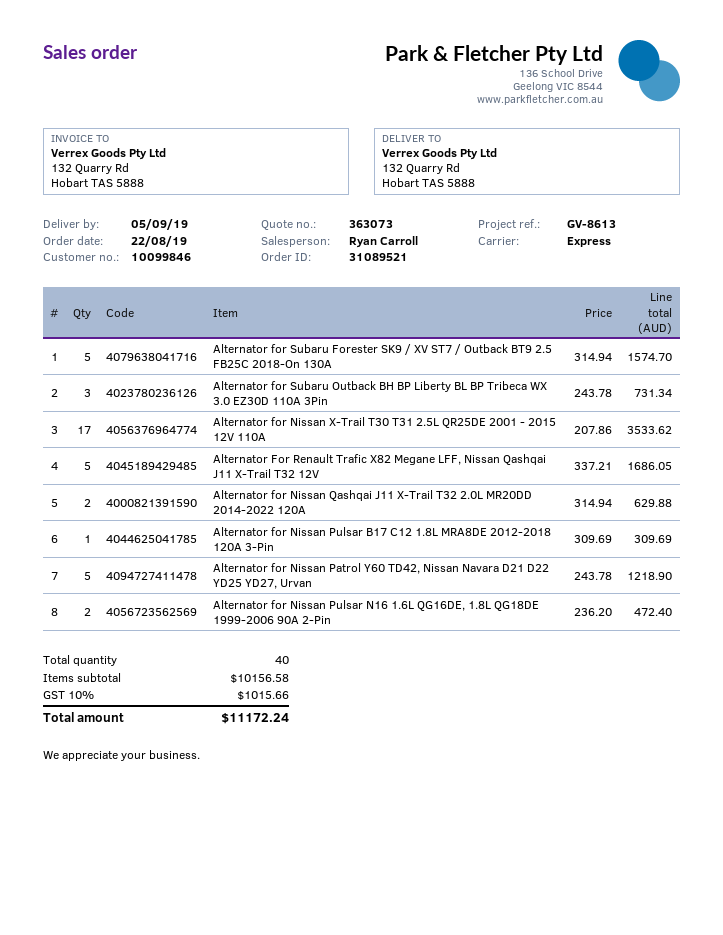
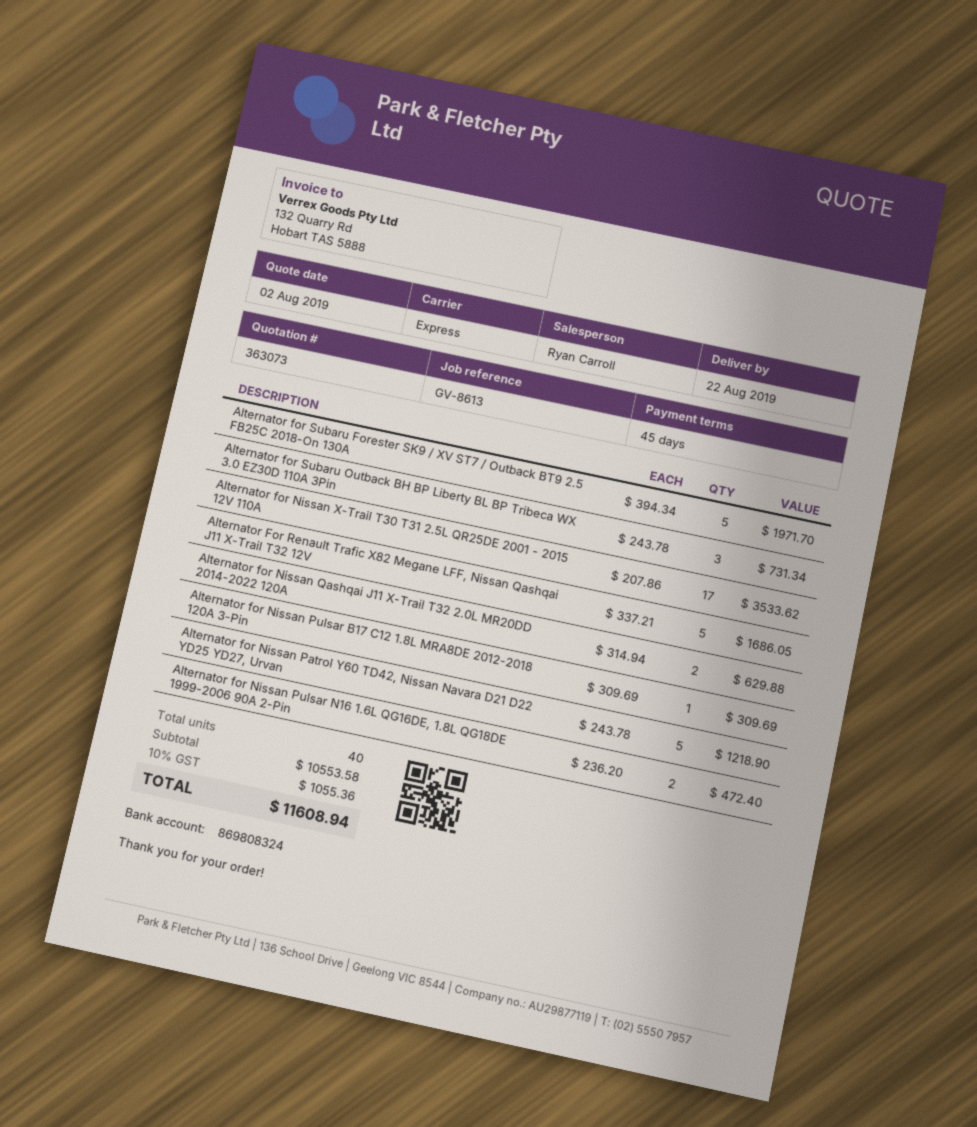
delivery date: 2019-09-05 -> 2019-08-22
Alternator for Subaru Forester SK9 / XV ST7 / Outback BT9 2.5 FB25C 2018-On 130A: 5 x 314.94 = 1574.70 -> 5 x 394.34 = 1971.70
subtotal: 10156.58 -> 10553.58
tax: 10% = 1015.66 -> 10% = 1055.36
total: 11172.24 -> 11608.94

